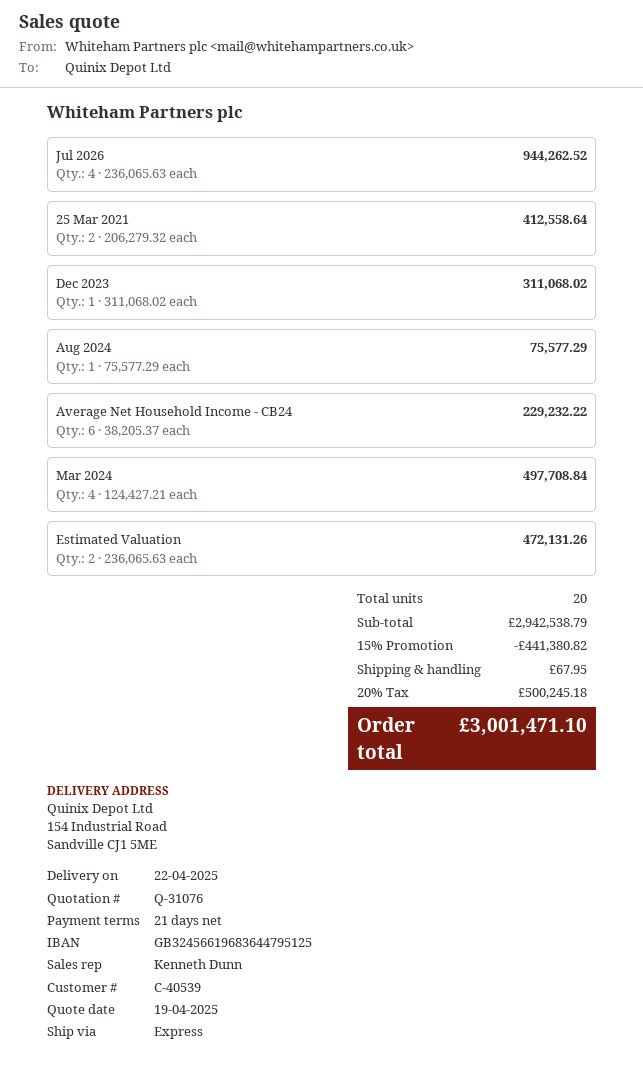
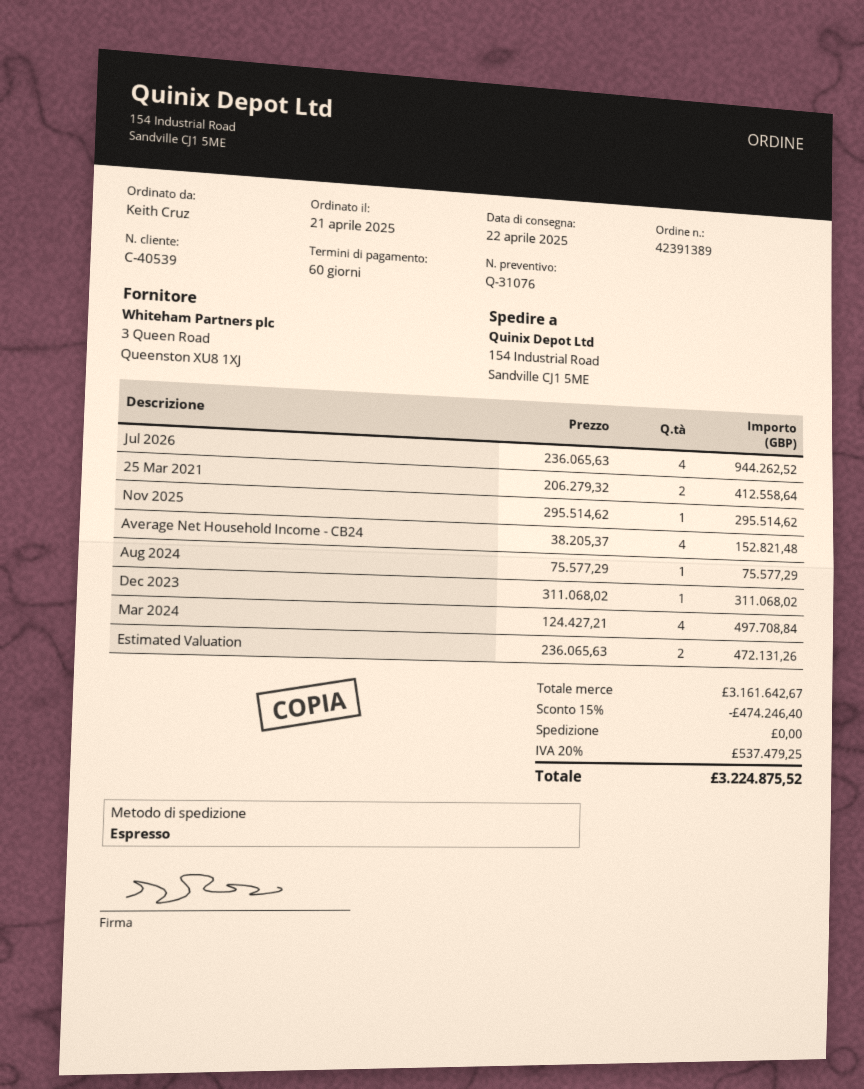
payment terms: 21 days -> 60 days
Average Net Household Income - CB24: 6 x 38205.37 = 229232.22 -> 4 x 38205.37 = 152821.48
Nov 2025: none -> 1 x 295514.62 = 295514.62
subtotal: 2942538.79 -> 3161642.67
discount: 15% = 441380.82 -> 15% = 474246.40
shipping: 67.95 -> 0.00
tax: 20% = 500245.18 -> 20% = 537479.25
total: 3001471.10 -> 3224875.52

